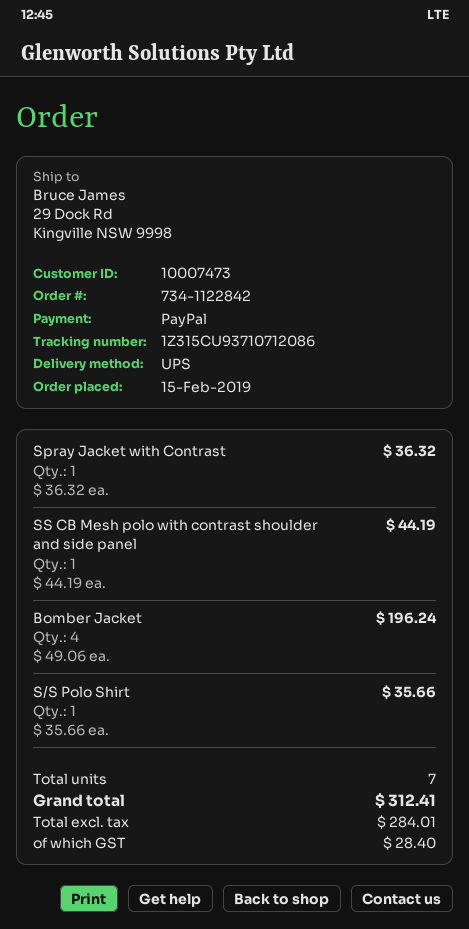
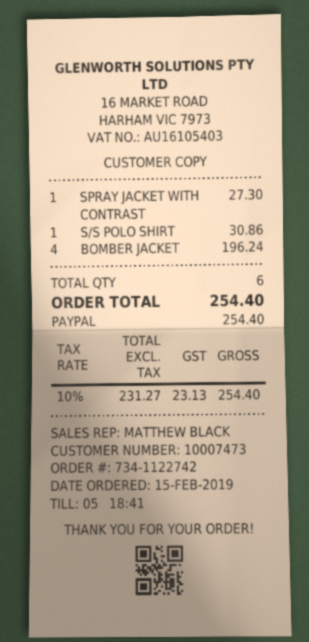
order number: 734-1122842 -> 734-1122742
Spray Jacket with Contrast: 1 for 36.32 -> 1 for 27.30
SS CB Mesh polo with contrast shoulder and side panel: 1 for 44.19 -> none
S/S Polo Shirt: 1 for 35.66 -> 1 for 30.86
total quantity: 7 -> 6
net: 284.01 -> 231.27
tax: 28.40 -> 23.13
total: 312.41 -> 254.40

